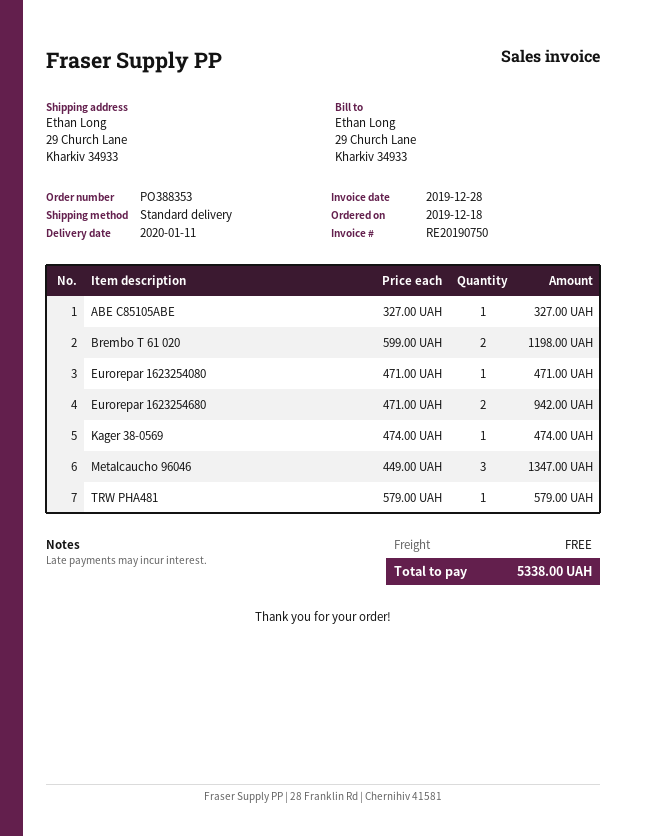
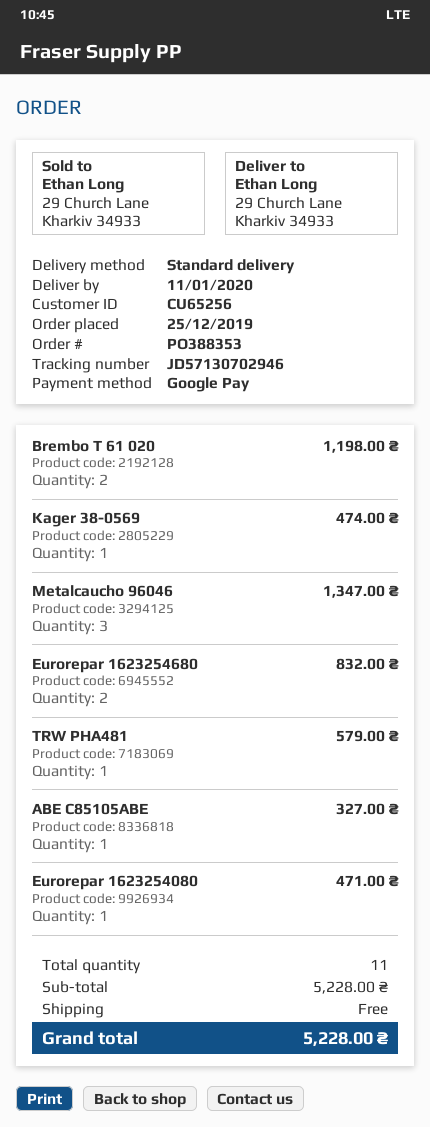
order date: 2019-12-18 -> 2019-12-25
Eurorepar 1623254680: 2 for 942.00 -> 2 for 832.00
total: 5338.00 -> 5228.00

